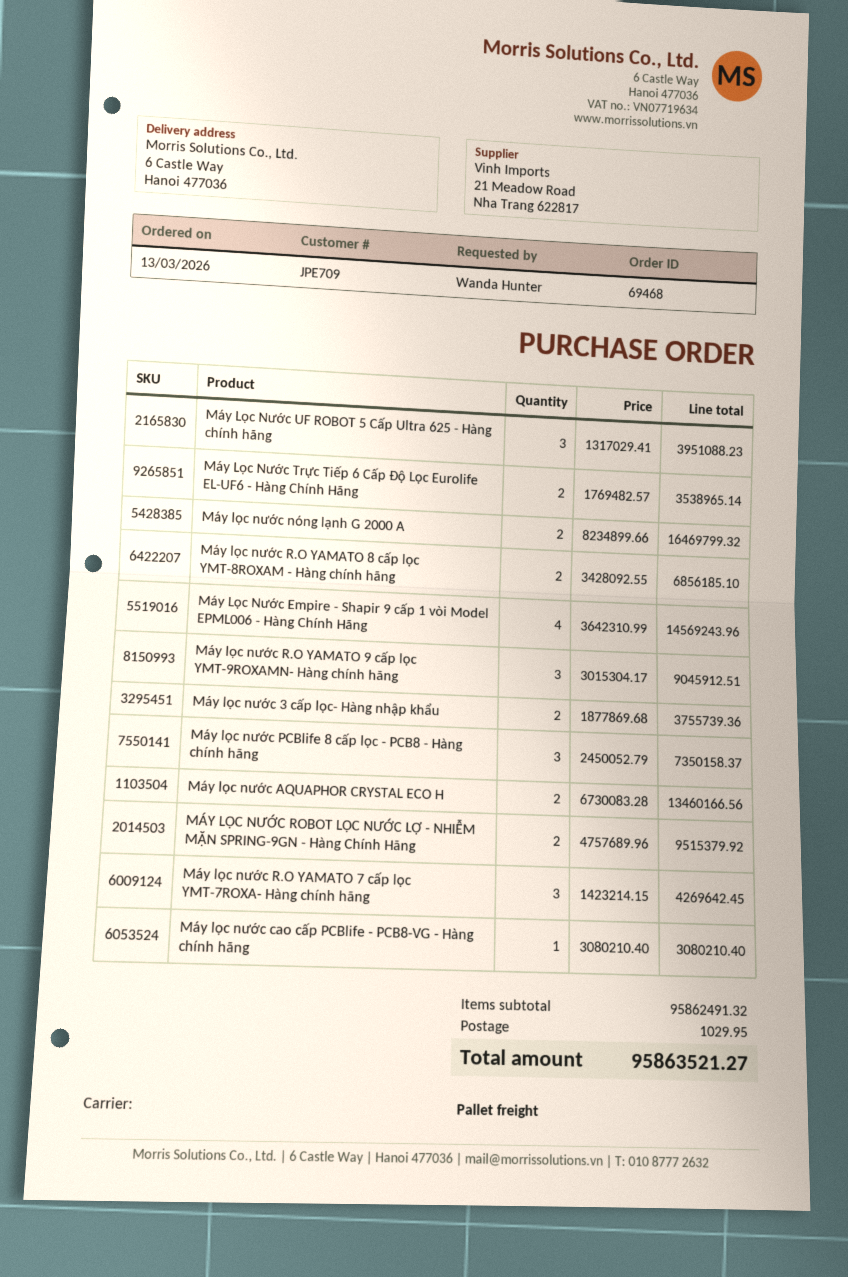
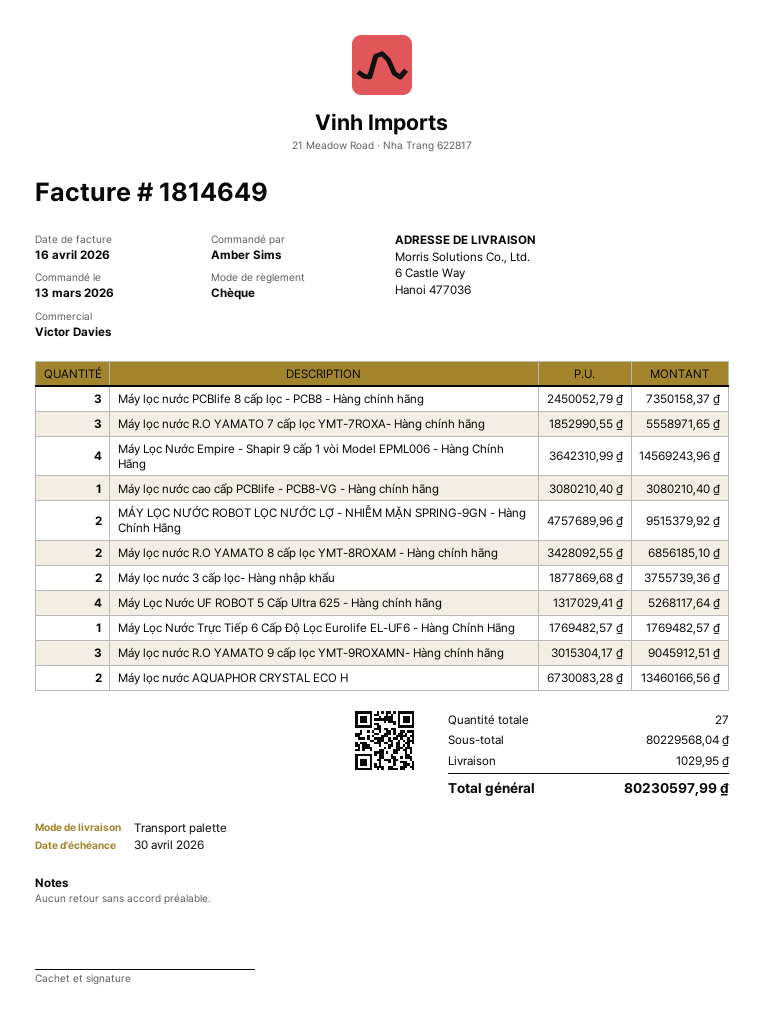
ordered by: Wanda Hunter -> Amber Sims
Máy Lọc Nước UF ROBOT 5 Cấp Ultra 625 - Hàng chính hãng: 3 x 1317029.41 = 3951088.23 -> 4 x 1317029.41 = 5268117.64
Máy Lọc Nước Trực Tiếp 6 Cấp Độ Lọc Eurolife EL-UF6 - Hàng Chính Hãng: 2 x 1769482.57 = 3538965.14 -> 1 x 1769482.57 = 1769482.57
Máy lọc nước nóng lạnh G 2000 A: 2 x 8234899.66 = 16469799.32 -> none
Máy lọc nước R.O YAMATO 7 cấp lọc YMT-7ROXA- Hàng chính hãng: 3 x 1423214.15 = 4269642.45 -> 3 x 1852990.55 = 5558971.65
subtotal: 95862491.32 -> 80229568.04
total: 95863521.27 -> 80230597.99

